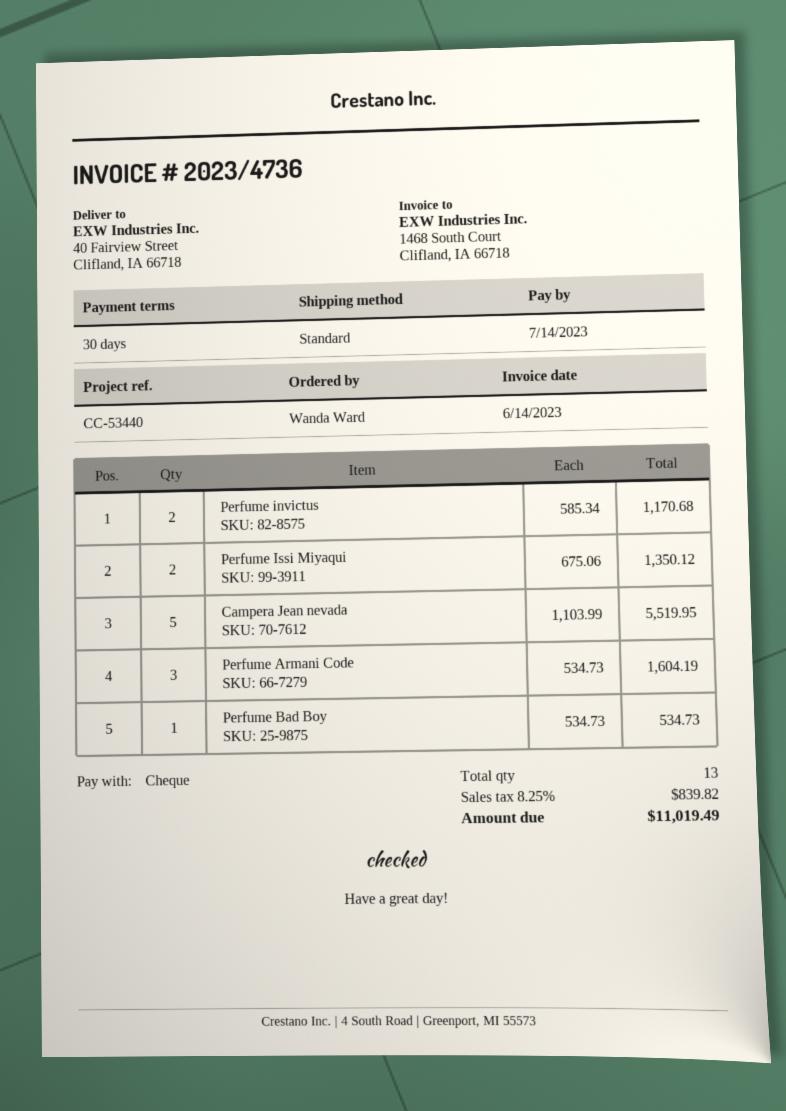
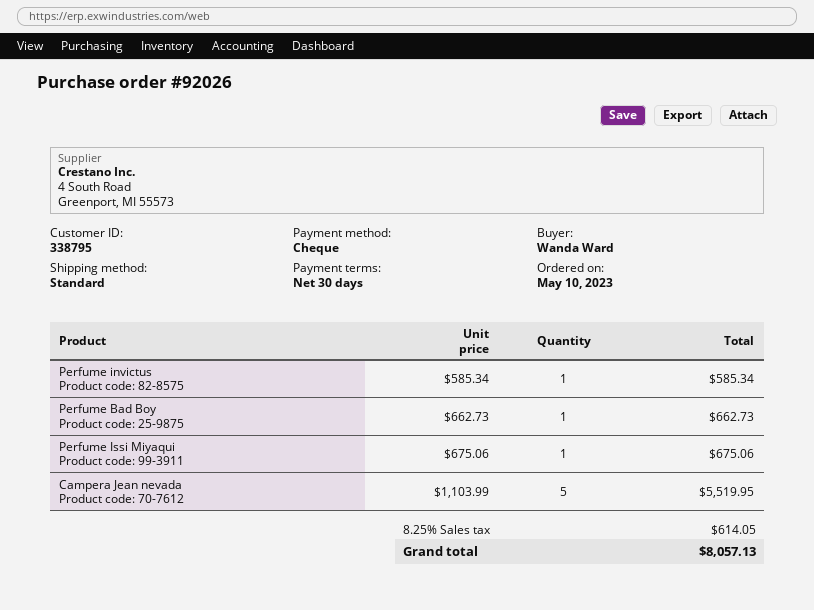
Perfume invictus: 2 x 585.34 = 1170.68 -> 1 x 585.34 = 585.34
Perfume Issi Miyaqui: 2 x 675.06 = 1350.12 -> 1 x 675.06 = 675.06
Perfume Armani Code: 3 x 534.73 = 1604.19 -> none
Perfume Bad Boy: 1 x 534.73 = 534.73 -> 1 x 662.73 = 662.73
tax: 8.25% = 839.82 -> 8.25% = 614.05
total: 11019.49 -> 8057.13

